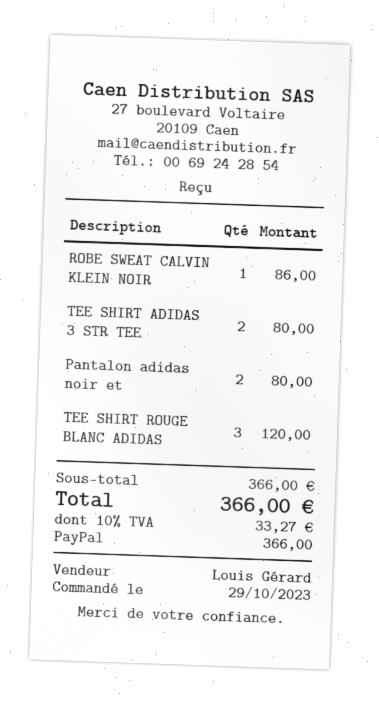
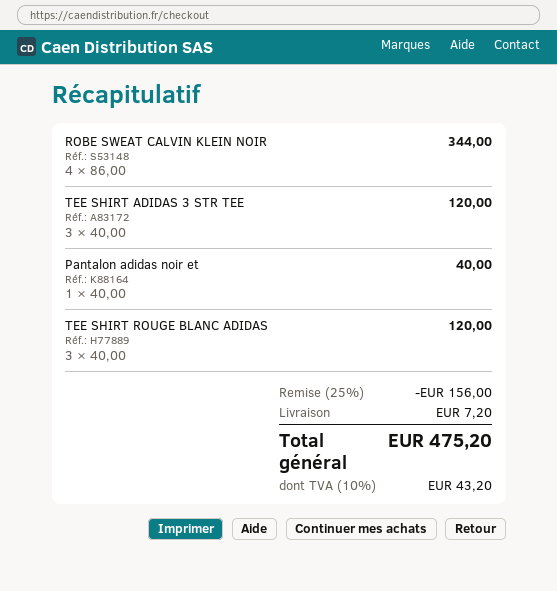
ROBE SWEAT CALVIN KLEIN NOIR: 1 for 86.00 -> 4 for 344.00
TEE SHIRT ADIDAS 3 STR TEE: 2 for 80.00 -> 3 for 120.00
Pantalon adidas noir et: 2 for 80.00 -> 1 for 40.00
discount: none -> 25% = 156.00
shipping: none -> 7.20
tax: 10% = 33.27 -> 10% = 43.20
total: 366.00 -> 475.20

